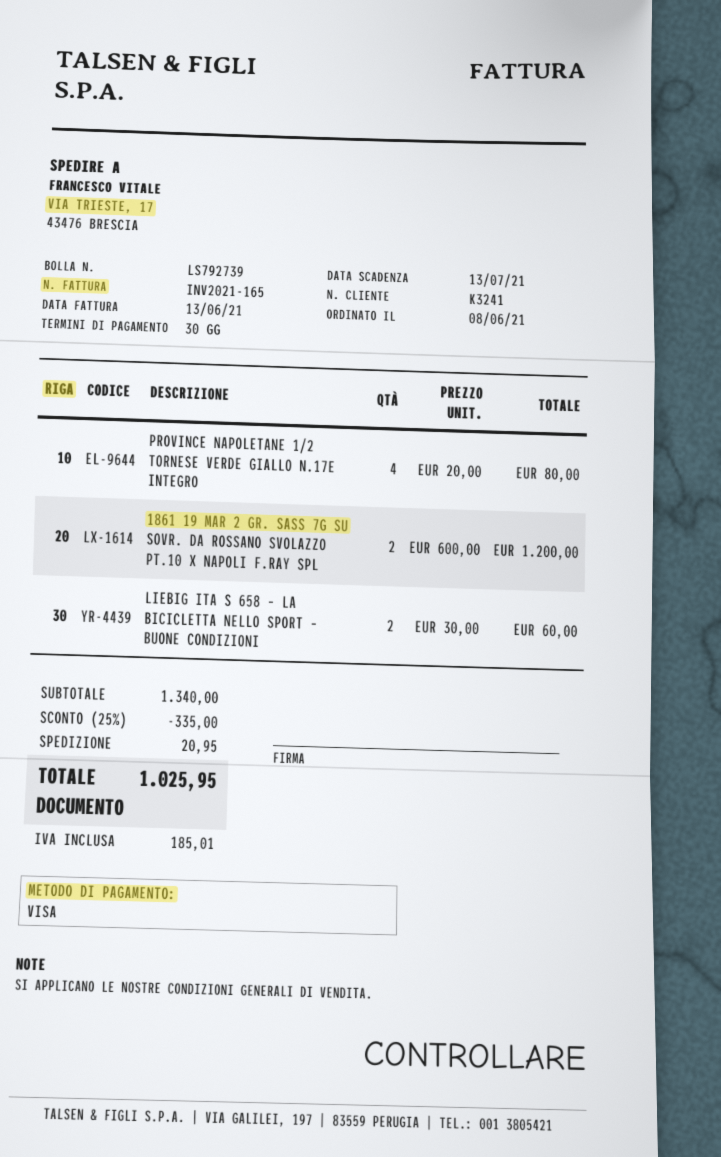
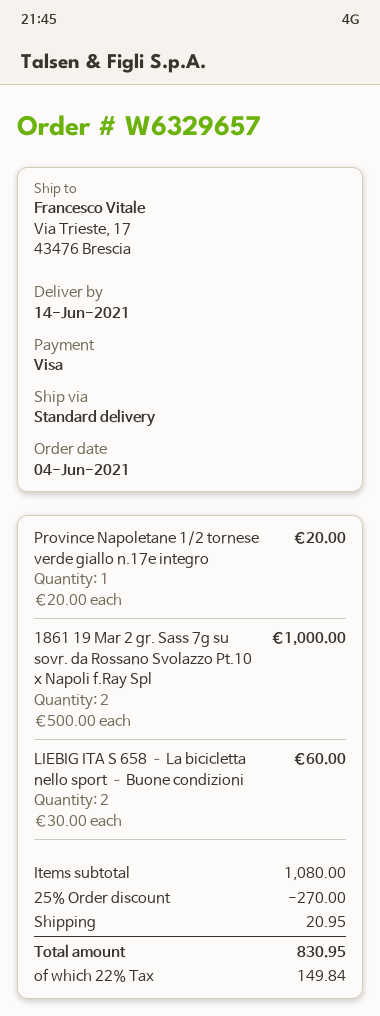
order date: 2021-06-08 -> 2021-06-04
PROVINCE NAPOLETANE 1/2 TORNESE VERDE GIALLO N.17E INTEGRO: 4 x 20.00 = 80.00 -> 1 x 20.00 = 20.00
1861 19 MAR 2 GR. SASS 7G SU SOVR. DA ROSSANO SVOLAZZO PT.10 X NAPOLI F.RAY SPL: 2 x 600.00 = 1200.00 -> 2 x 500.00 = 1000.00
subtotal: 1340.00 -> 1080.00
discount: 25% = 335.00 -> 25% = 270.00
tax: 185.01 -> 149.84
total: 1025.95 -> 830.95

